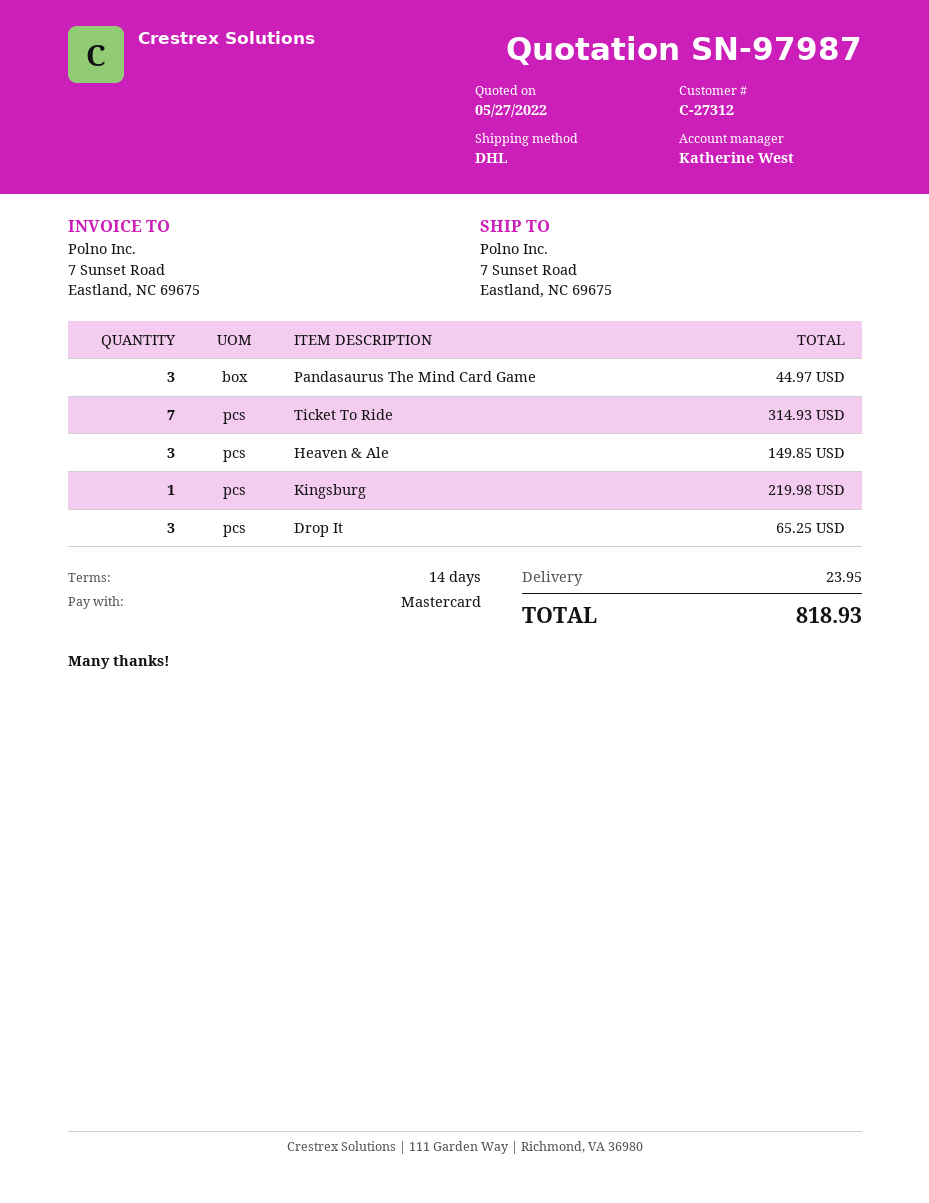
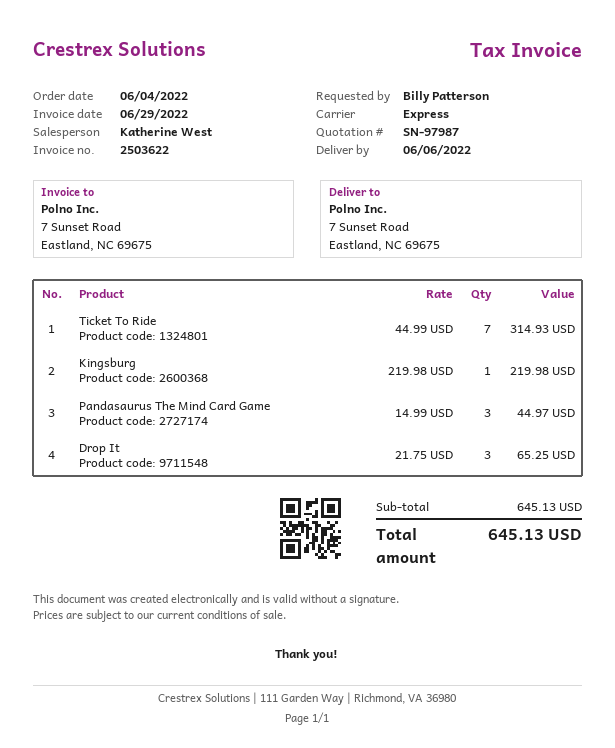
shipping method: DHL -> express
Heaven & Ale: 3 for 149.85 -> none
shipping: 23.95 -> none
total: 818.93 -> 645.13

